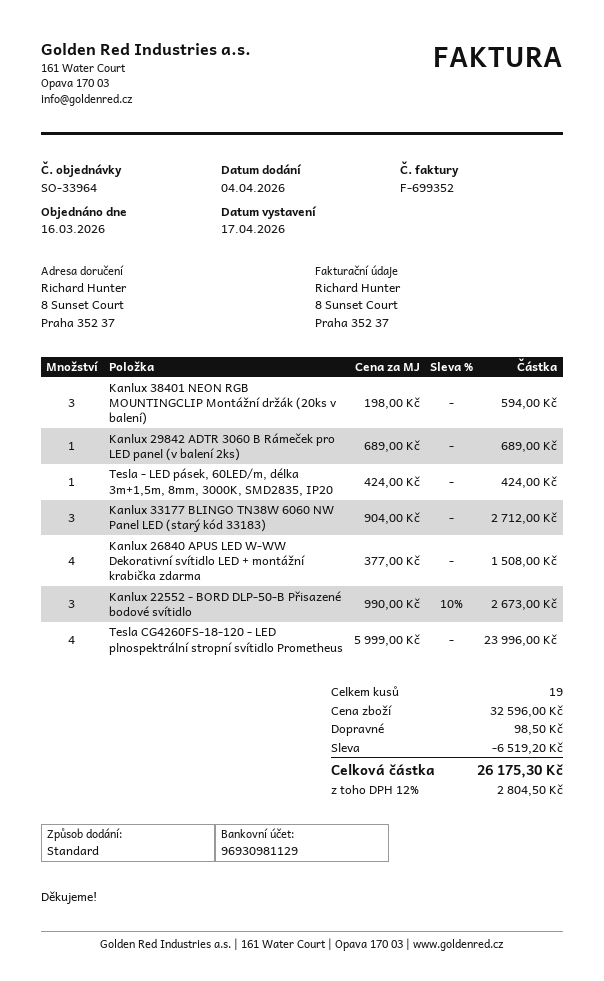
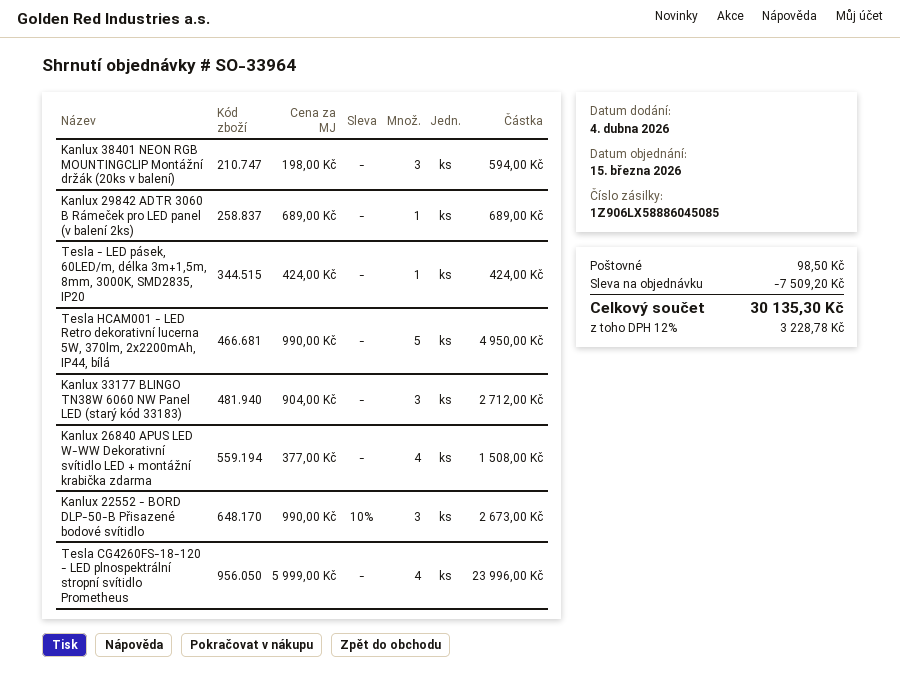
order date: 2026-03-16 -> 2026-03-15
Tesla HCAM001 - LED Retro dekorativní lucerna 5W, 370lm, 2x2200mAh, IP44, bílá: none -> 5 x 990.00 = 4950.00
discount: 6519.20 -> 7509.20
tax: 12% = 2804.50 -> 12% = 3228.78
total: 26175.30 -> 30135.30

